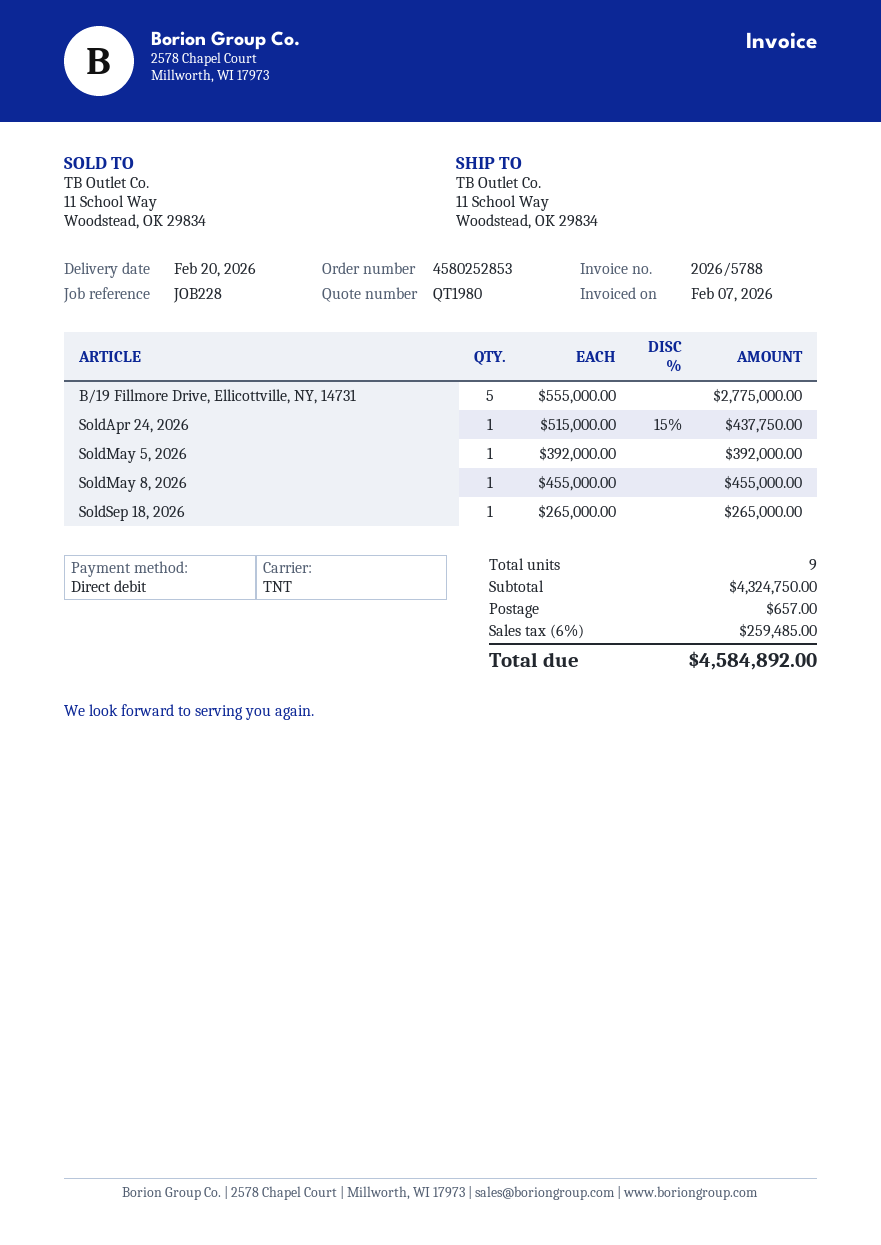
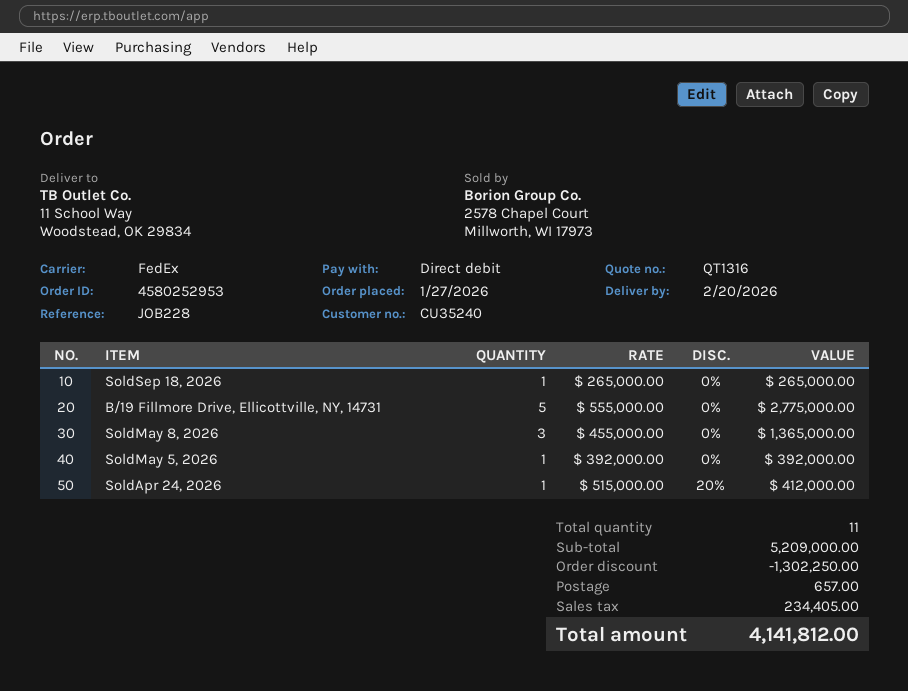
quote number: QT1980 -> QT1316
order number: 4580252853 -> 4580252953
shipping method: TNT -> FedEx
SoldApr 24, 2026: 1 x 515000.00 - 15% = 437750.00 -> 1 x 515000.00 - 20% = 412000.00
SoldMay 8, 2026: 1 x 455000.00 = 455000.00 -> 3 x 455000.00 = 1365000.00
total quantity: 9 -> 11
subtotal: 4324750.00 -> 5209000.00
discount: none -> 1302250.00
tax: 259485.00 -> 234405.00
total: 4584892.00 -> 4141812.00

